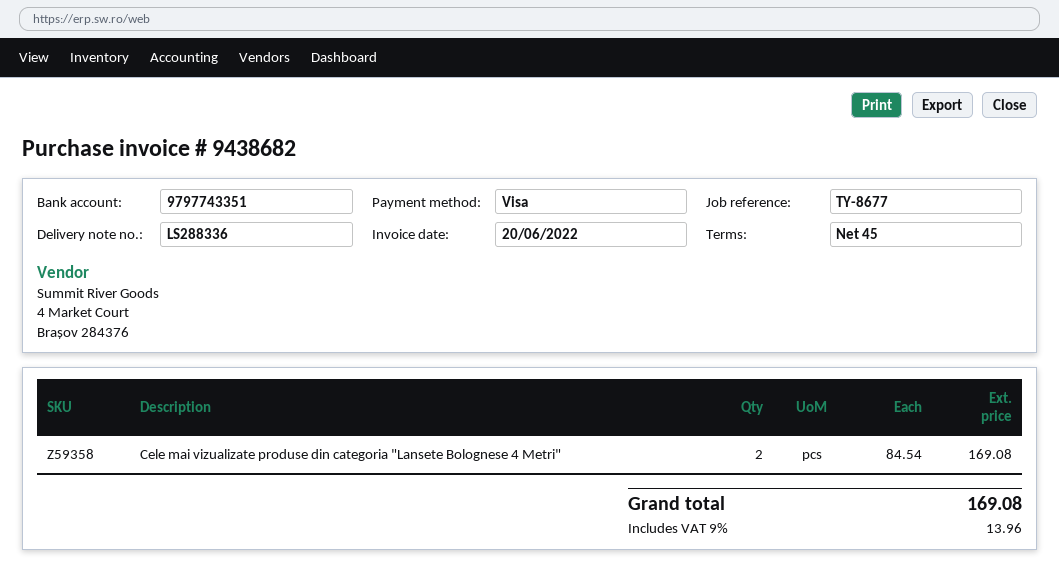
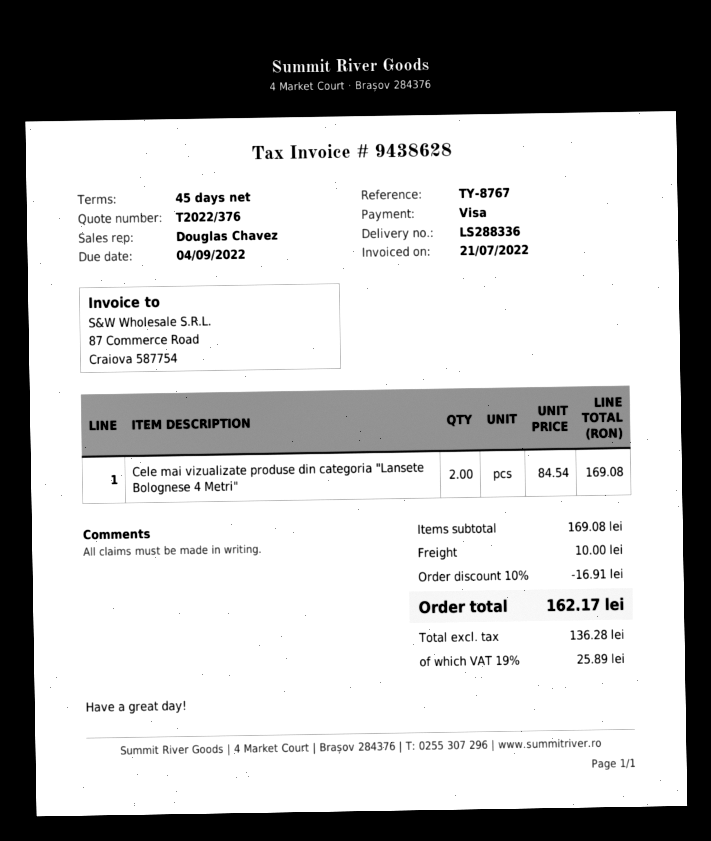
invoice number: 9438682 -> 9438628
invoice date: 2022-06-20 -> 2022-07-21
reference: TY-8677 -> TY-8767
discount: none -> 10% = 16.91
shipping: none -> 10.00
tax: 9% = 13.96 -> 19% = 25.89
total: 169.08 -> 162.17

